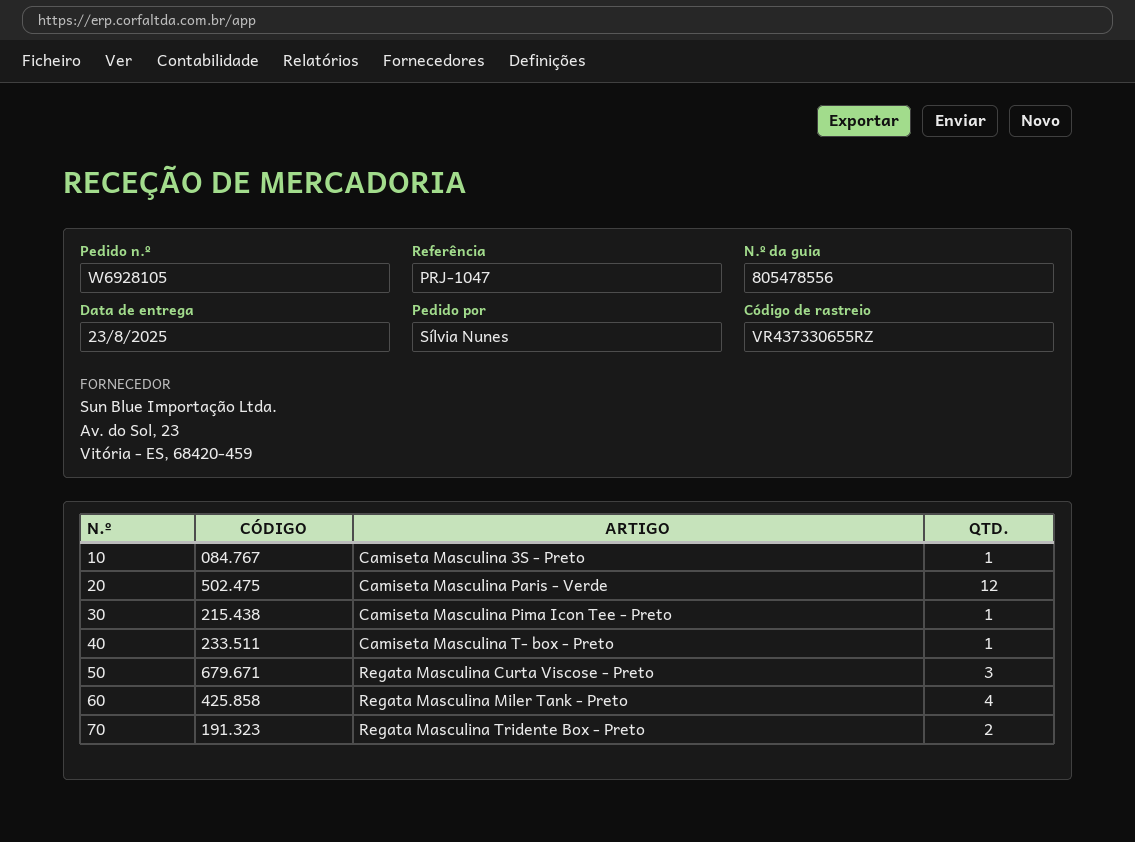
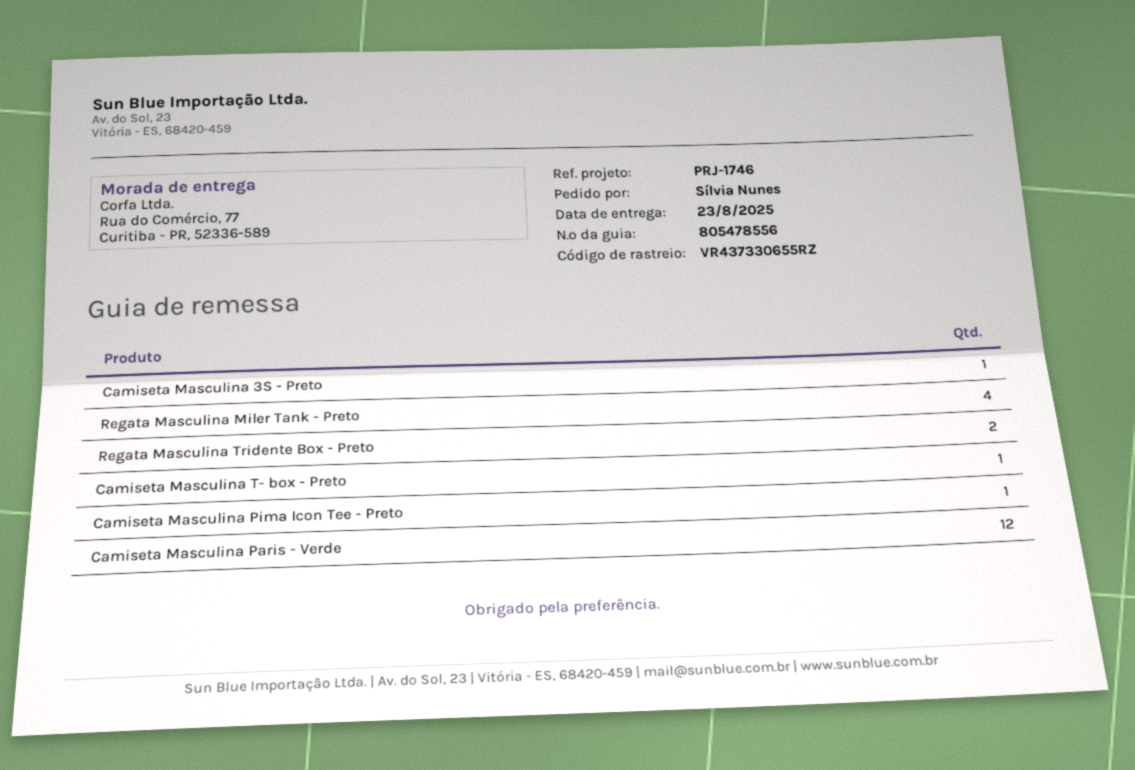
reference: PRJ-1047 -> PRJ-1746
Regata Masculina Curta Viscose - Preto: 3 -> none

